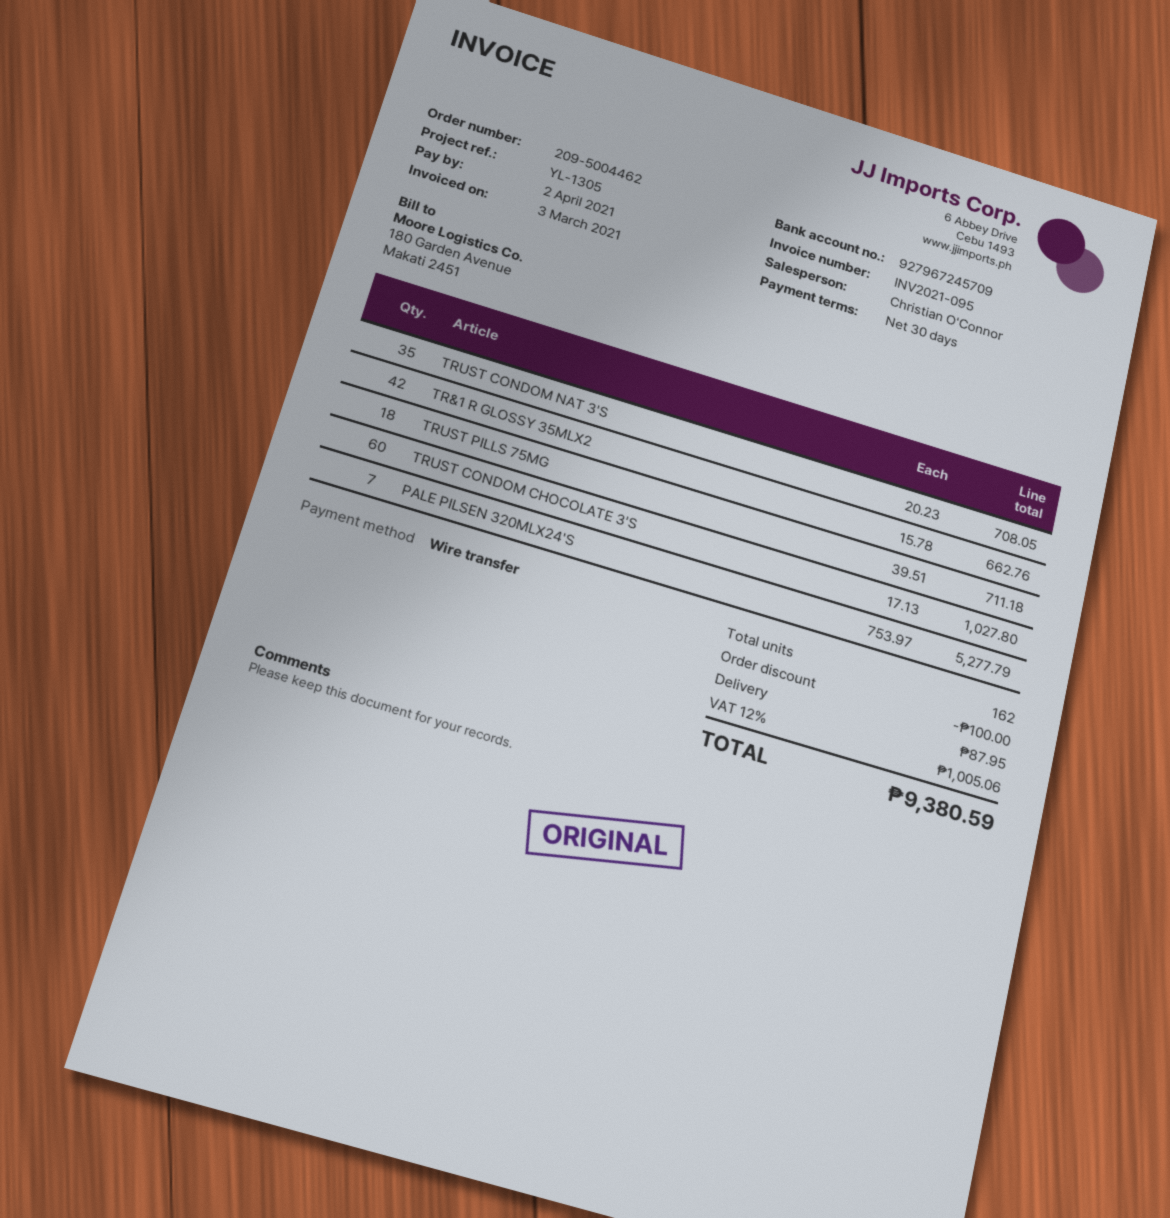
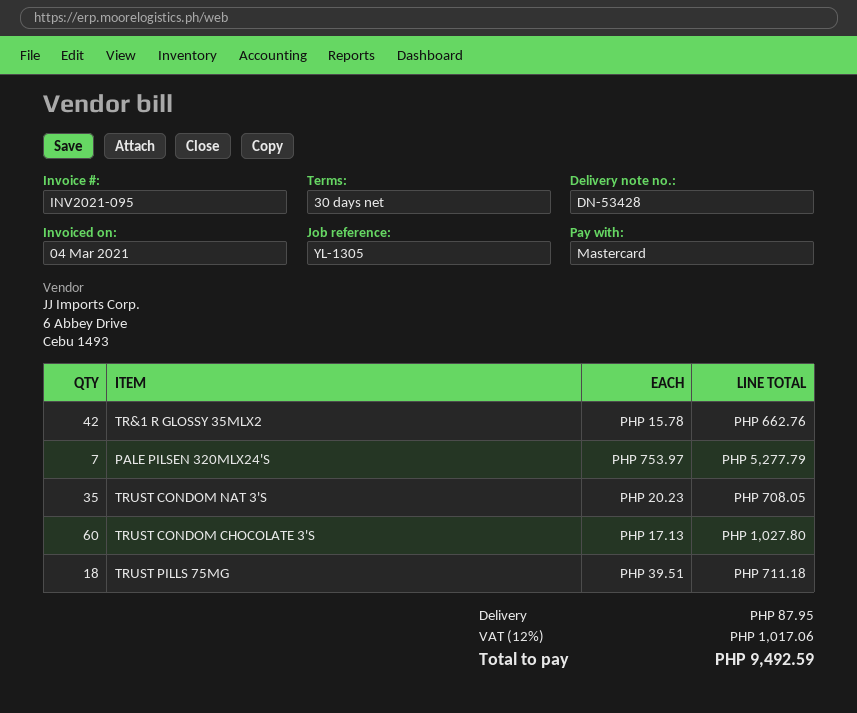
invoice date: 2021-03-03 -> 2021-03-04
payment method: bank transfer -> Mastercard
discount: 100.00 -> none
tax: 12% = 1005.06 -> 12% = 1017.06
total: 9380.59 -> 9492.59

